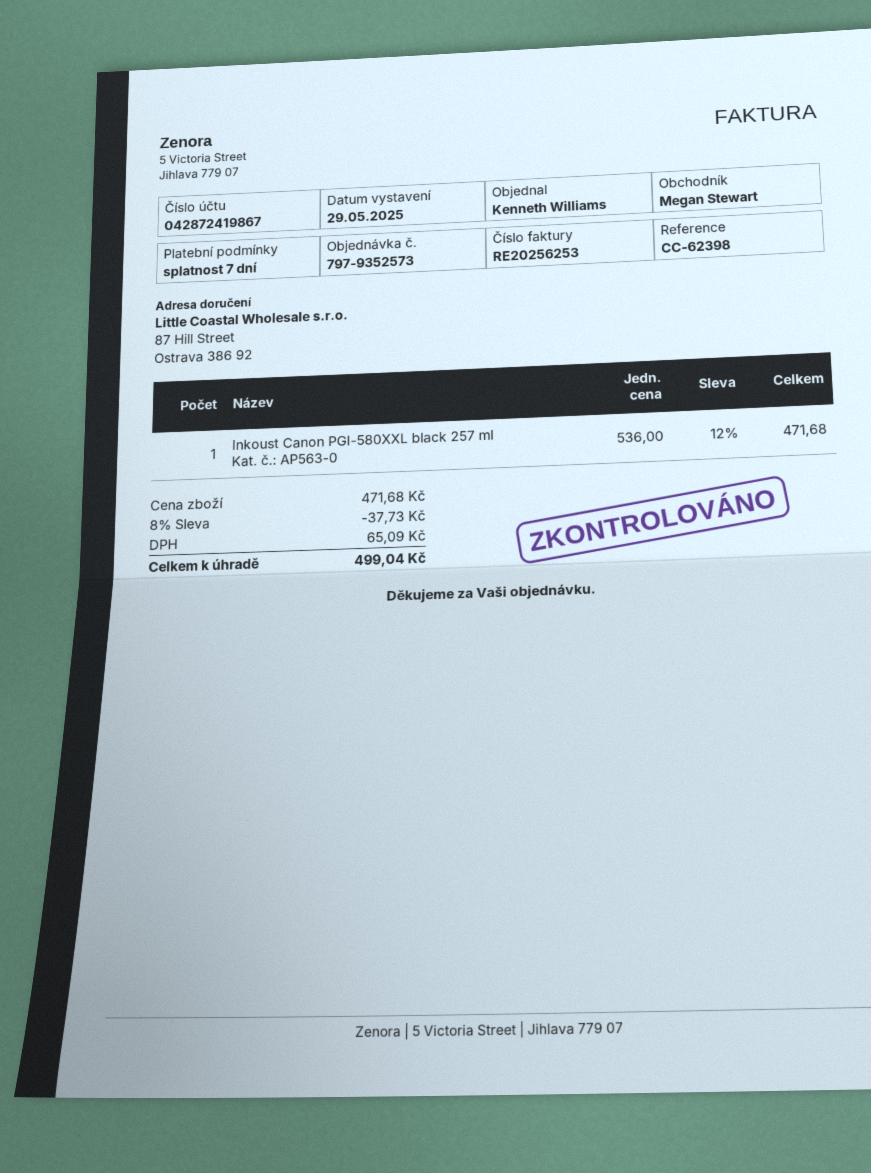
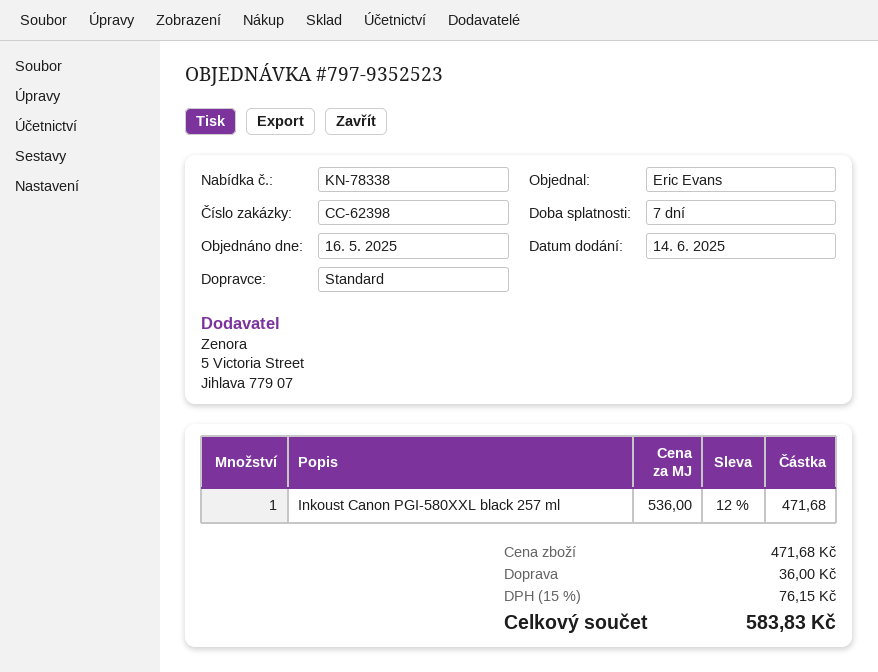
order number: 797-9352573 -> 797-9352523
ordered by: Kenneth Williams -> Eric Evans
discount: 8% = 37.73 -> none
shipping: none -> 36.00
tax: 65.09 -> 76.15
total: 499.04 -> 583.83

